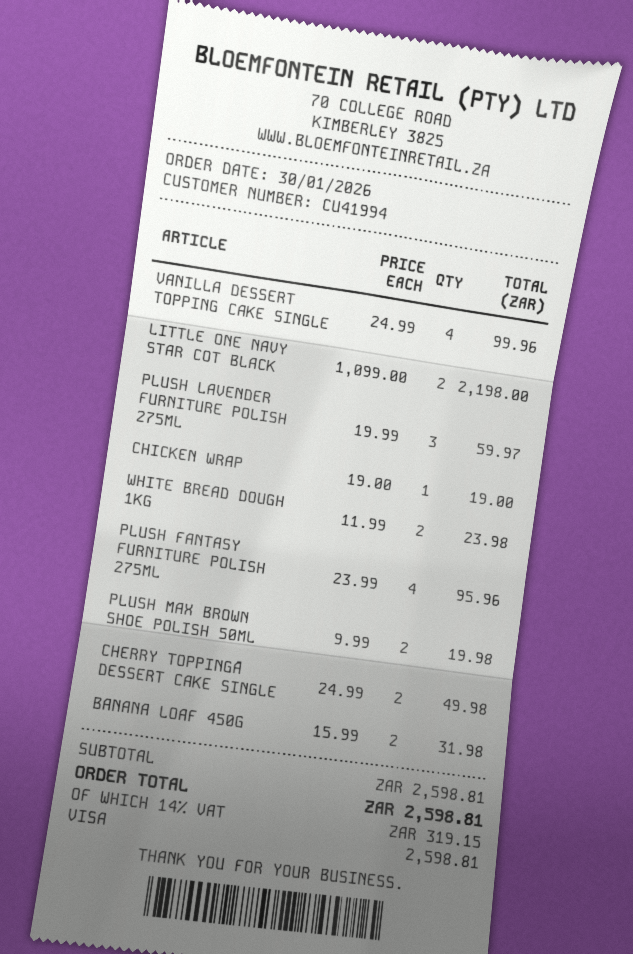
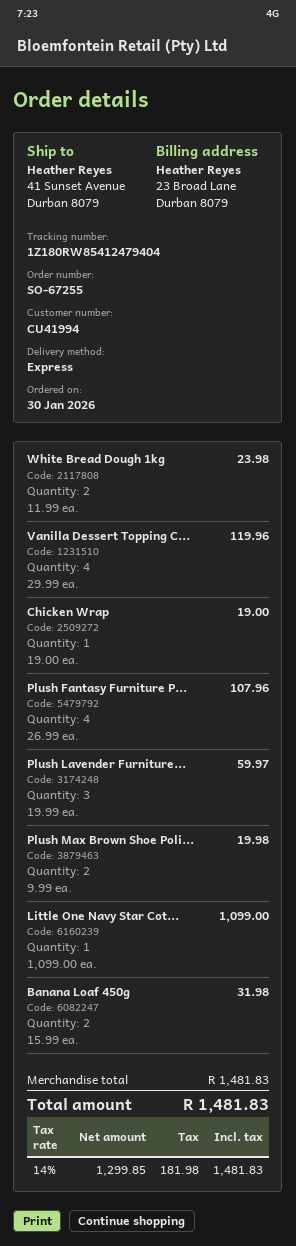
VANILLA DESSERT TOPPING CAKE SINGLE: 4 x 24.99 = 99.96 -> 4 x 29.99 = 119.96
LITTLE ONE NAVY STAR COT BLACK: 2 x 1099.00 = 2198.00 -> 1 x 1099.00 = 1099.00
PLUSH FANTASY FURNITURE POLISH 275ML: 4 x 23.99 = 95.96 -> 4 x 26.99 = 107.96
CHERRY TOPPINGĀ DESSERT CAKE SINGLE: 2 x 24.99 = 49.98 -> none
subtotal: 2598.81 -> 1481.83
tax: 14% = 319.15 -> 14% = 181.98
total: 2598.81 -> 1481.83

